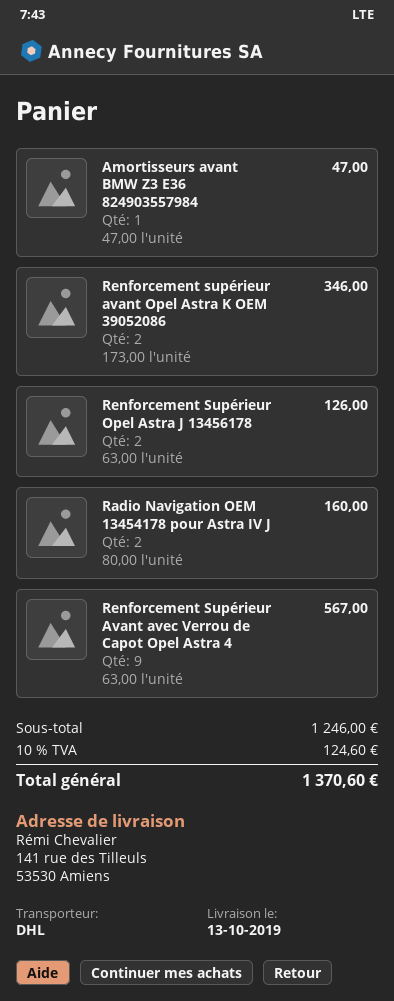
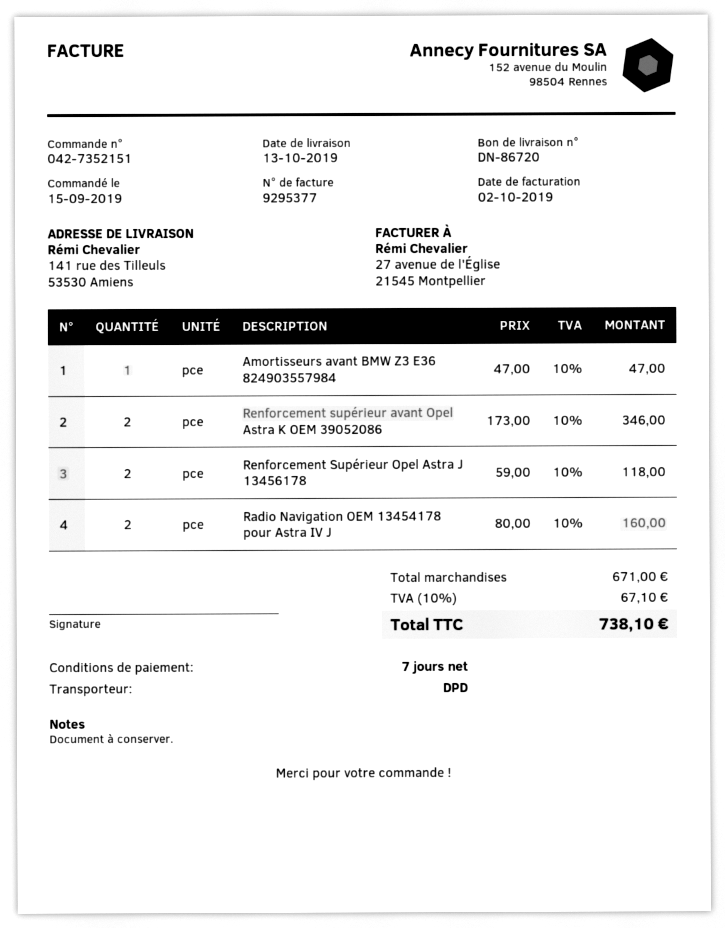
shipping method: DHL -> DPD
Renforcement Supérieur Opel Astra J 13456178: 2 x 63.00 = 126.00 -> 2 x 59.00 = 118.00
Renforcement Supérieur Avant avec Verrou de Capot Opel Astra 4: 9 x 63.00 = 567.00 -> none
subtotal: 1246.00 -> 671.00
tax: 10% = 124.60 -> 10% = 67.10
total: 1370.60 -> 738.10

